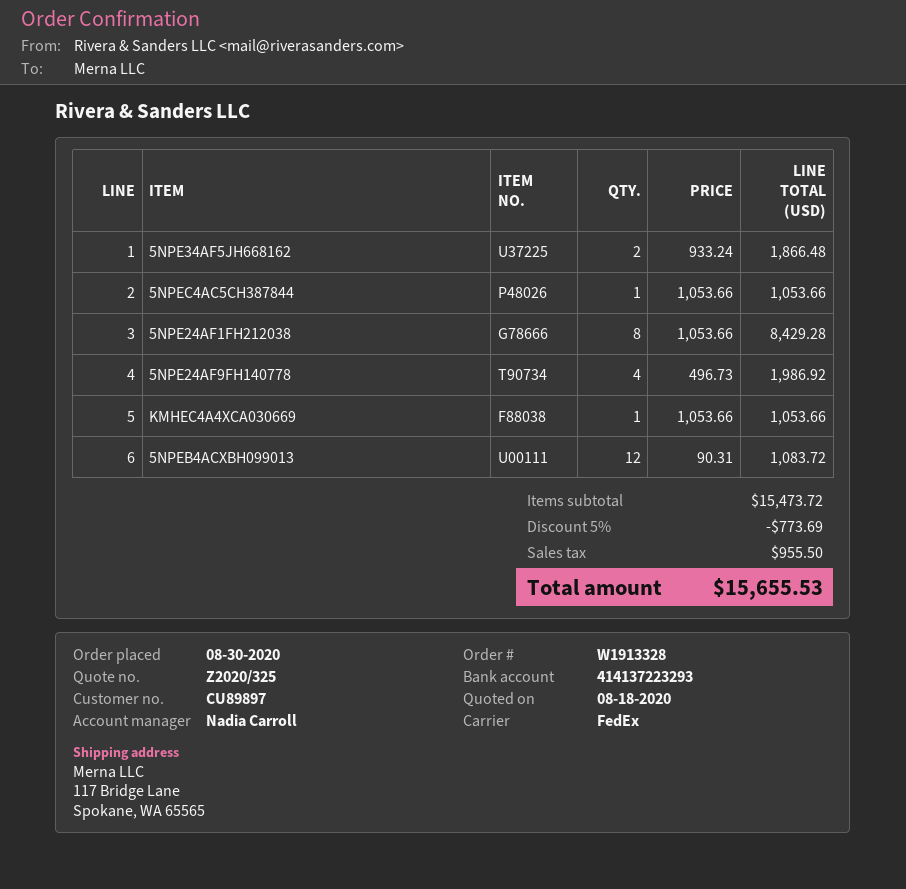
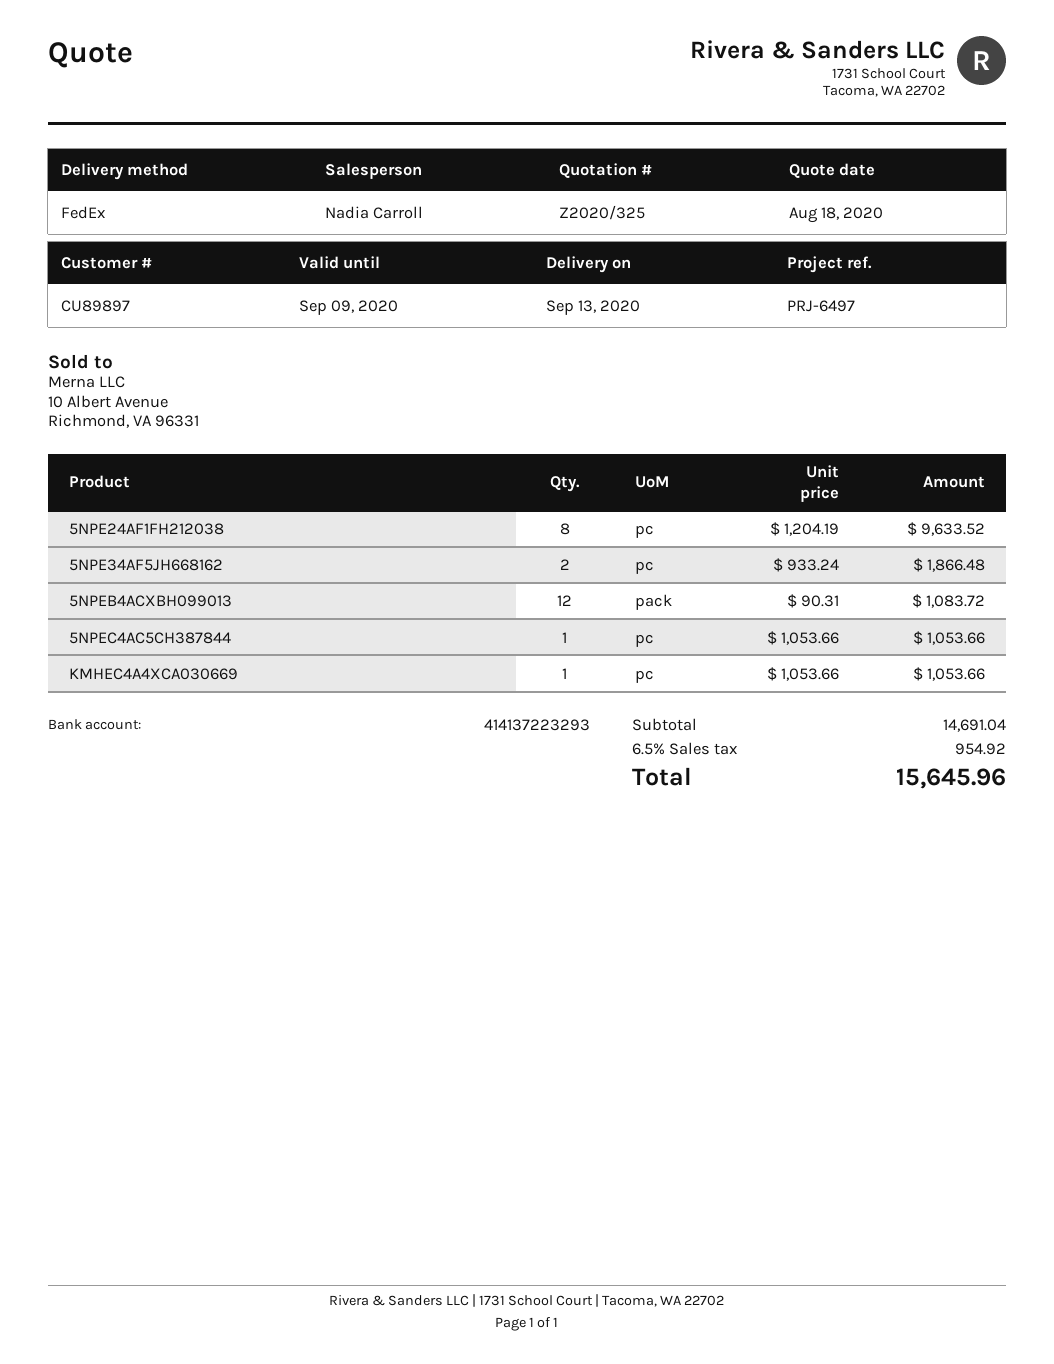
5NPE24AF1FH212038: 8 x 1053.66 = 8429.28 -> 8 x 1204.19 = 9633.52
5NPE24AF9FH140778: 4 x 496.73 = 1986.92 -> none
subtotal: 15473.72 -> 14691.04
discount: 5% = 773.69 -> none
tax: 955.50 -> 954.92
total: 15655.53 -> 15645.96

